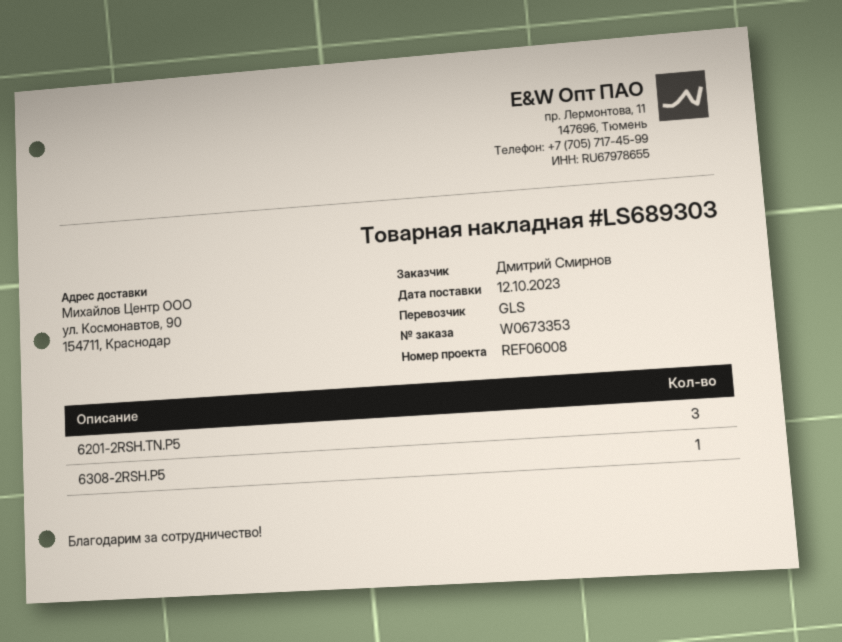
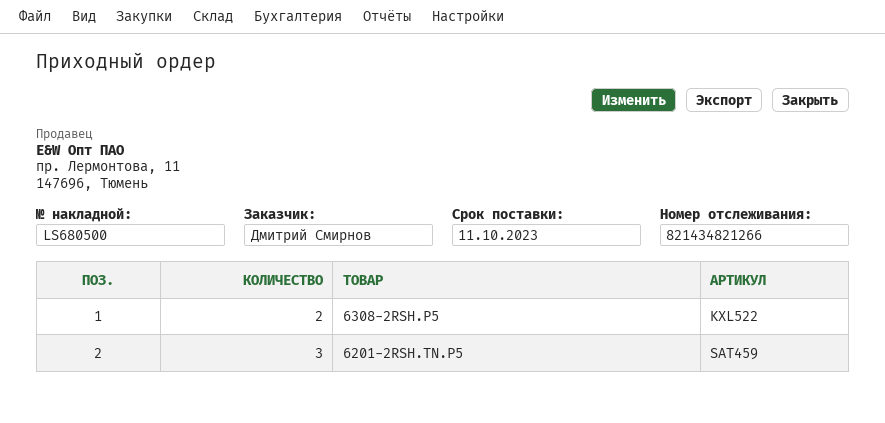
delivery note number: LS689303 -> LS680500
delivery date: 2023-10-12 -> 2023-10-11
6308-2RSH.P5: 1 -> 2

